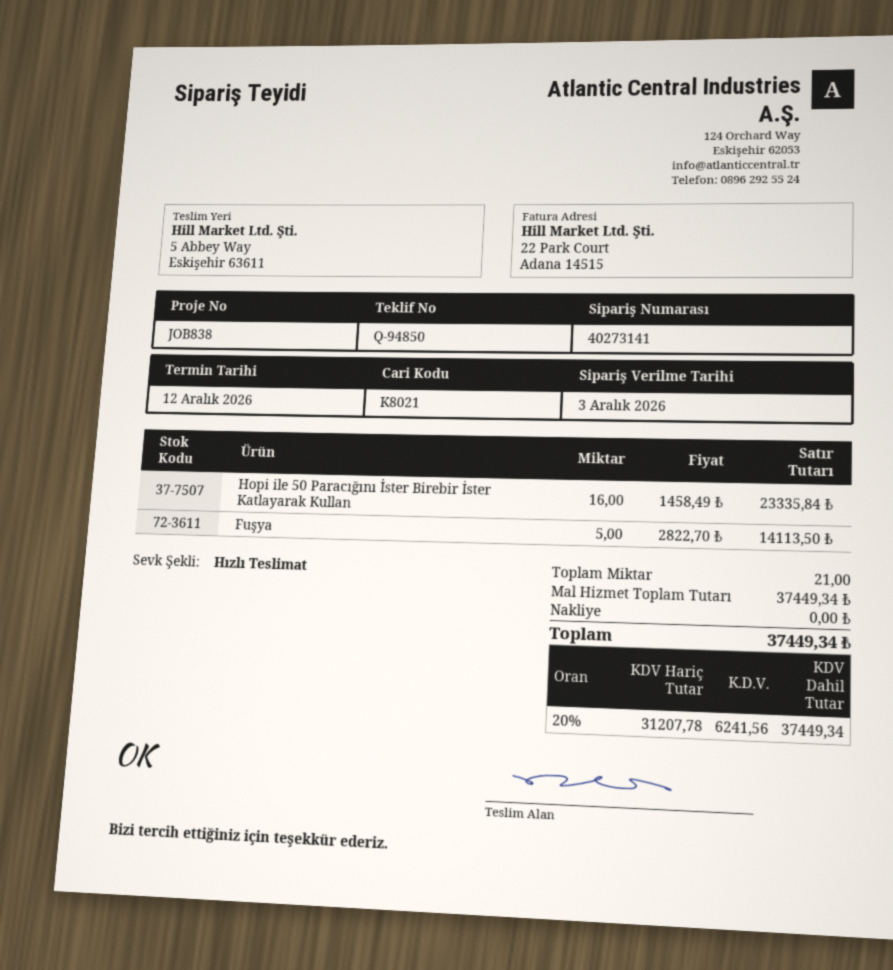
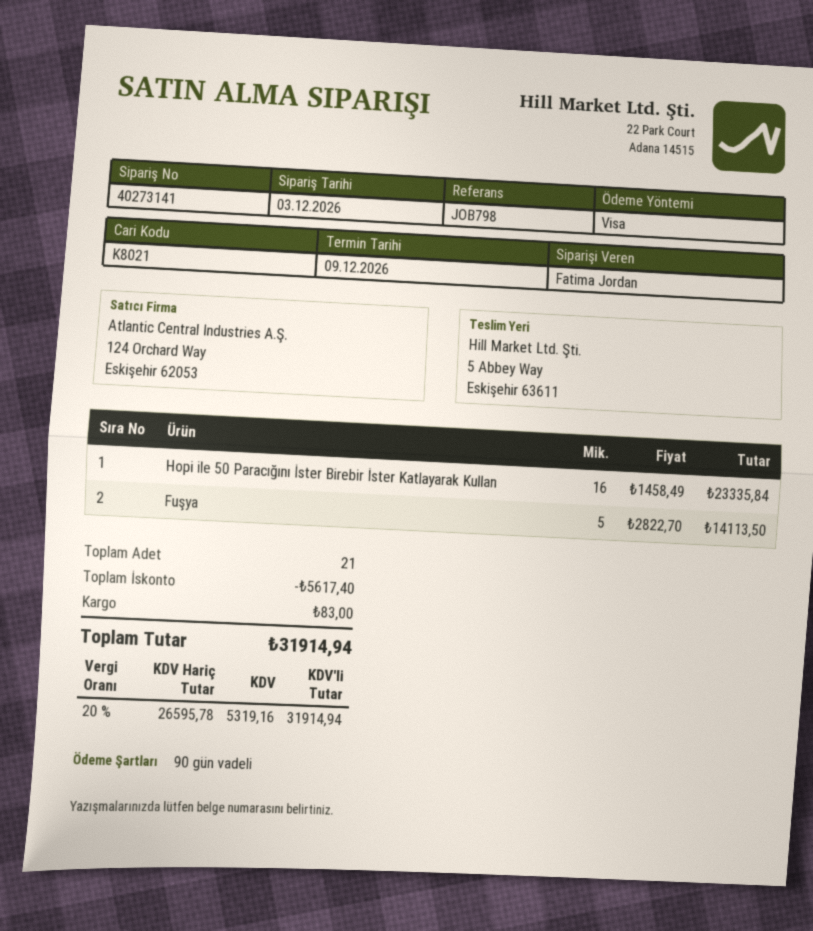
delivery date: 2026-12-12 -> 2026-12-09
reference: JOB838 -> JOB798
discount: none -> 5617.40
shipping: 0.00 -> 83.00
net: 31207.78 -> 26595.78
tax: 20% = 6241.56 -> 20% = 5319.16
total: 37449.34 -> 31914.94

